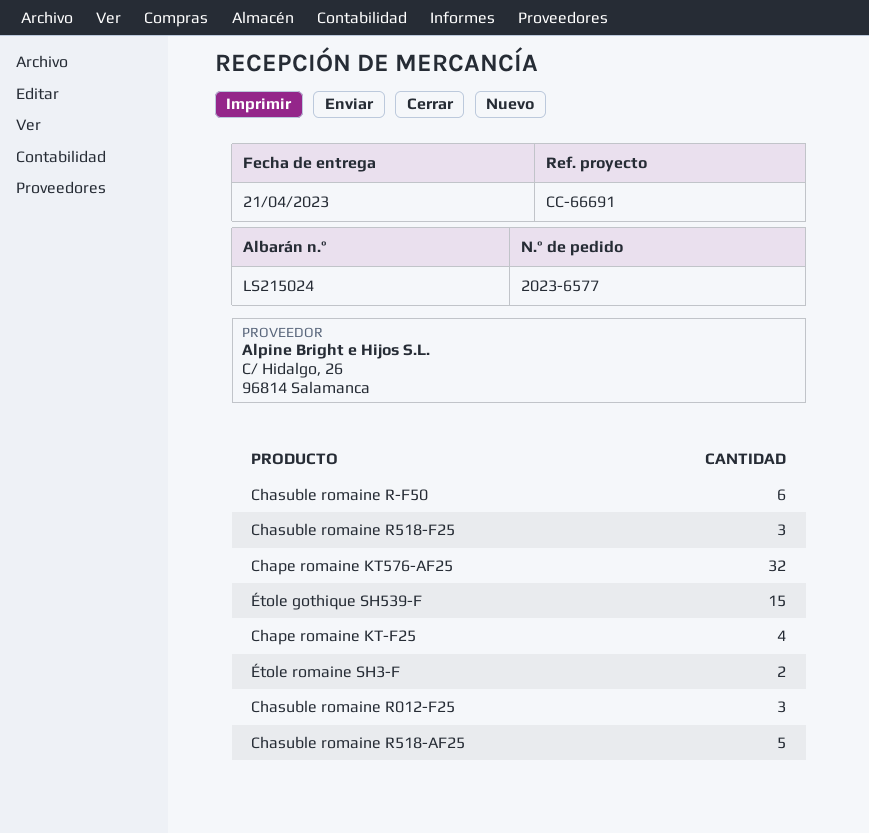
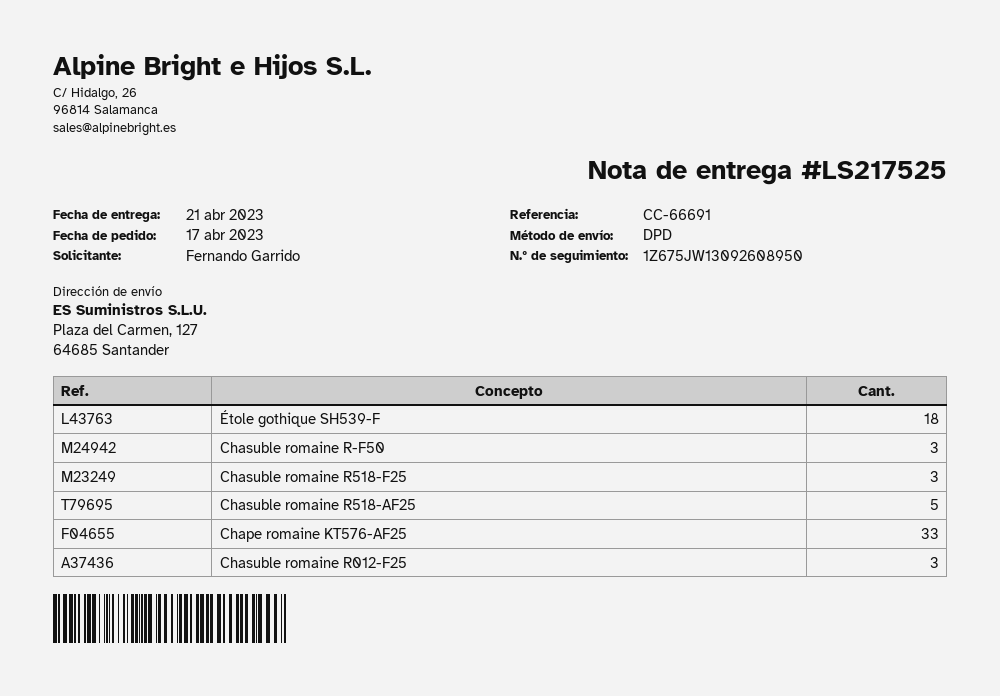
delivery note number: LS215024 -> LS217525
Chasuble romaine R-F50: 6 -> 3
Chape romaine KT576-AF25: 32 -> 33
Étole gothique SH539-F: 15 -> 18
Chape romaine KT-F25: 4 -> none
Étole romaine SH3-F: 2 -> none

